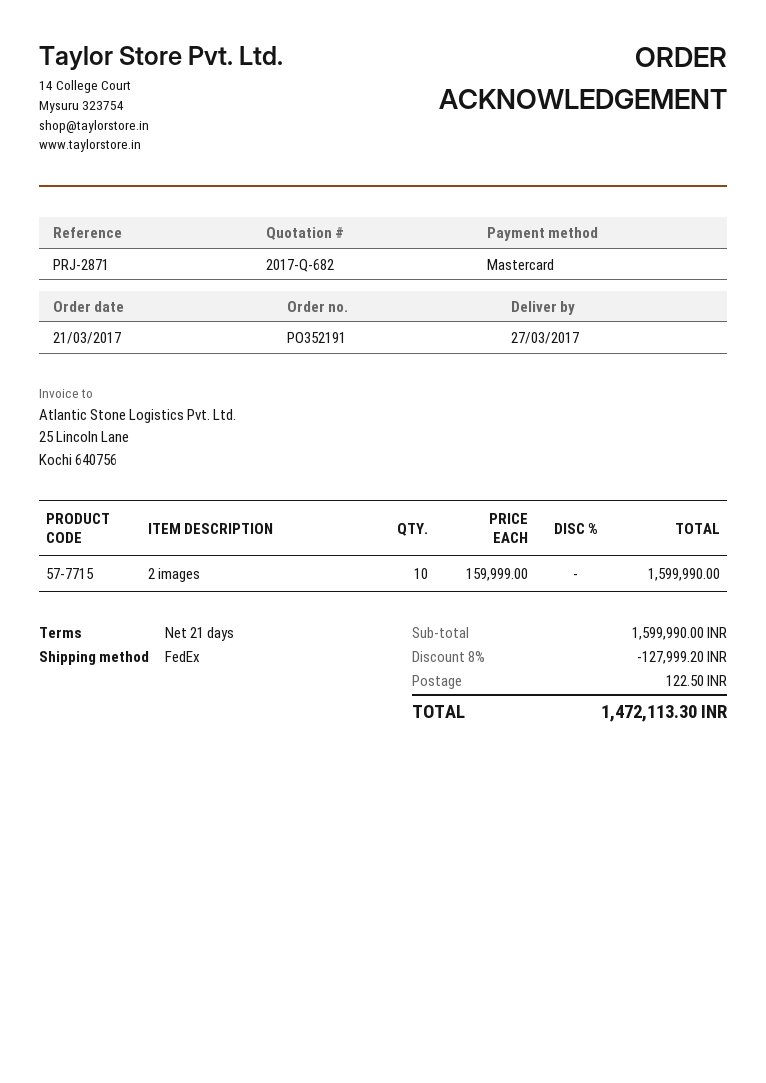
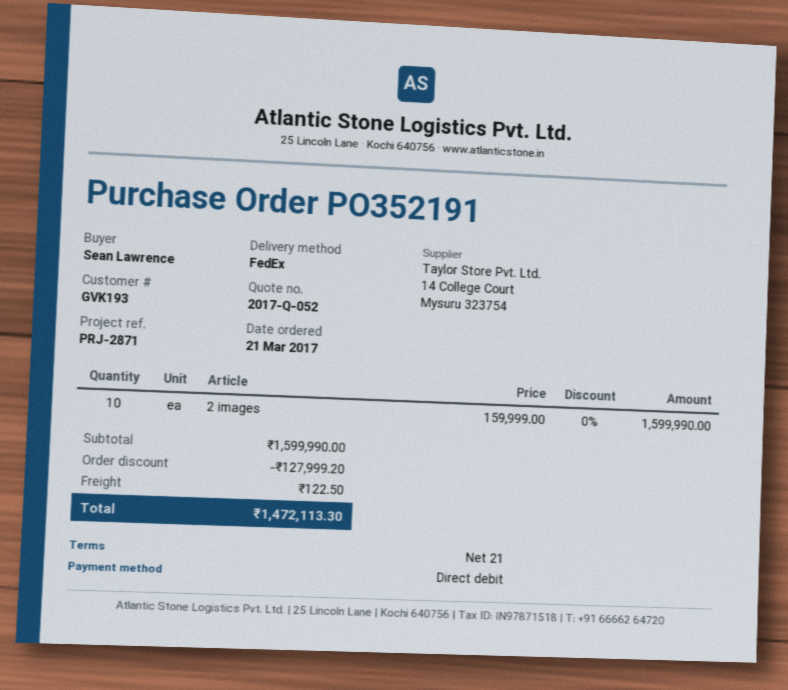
quote number: 2017-Q-682 -> 2017-Q-052
payment method: Mastercard -> direct debit

